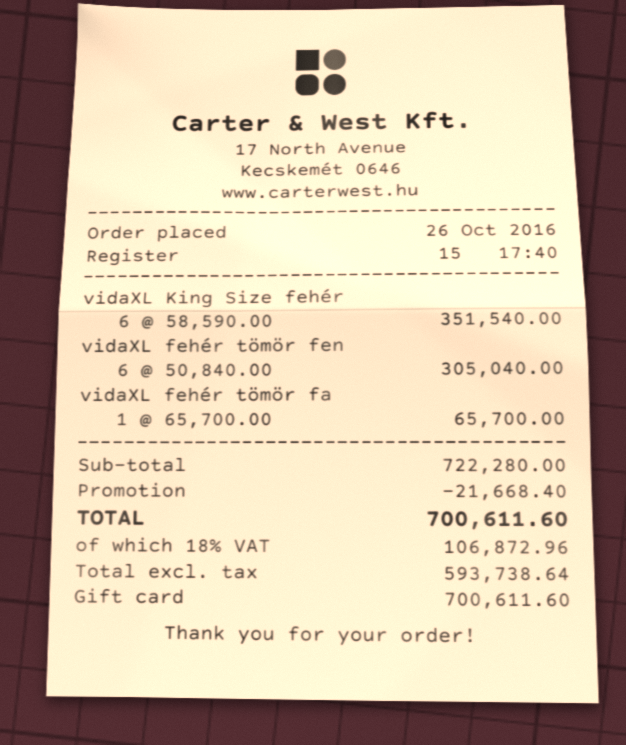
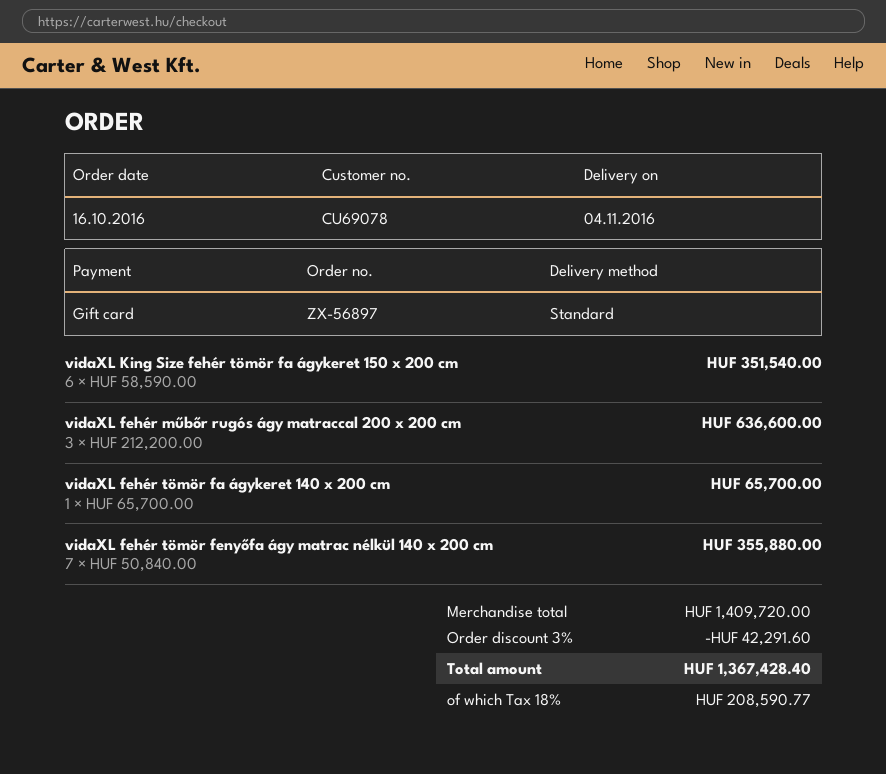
order date: 2016-10-26 -> 2016-10-16
vidaXL fehér tömör fen: 6 x 50840.00 = 305040.00 -> 7 x 50840.00 = 355880.00
vidaXL fehér műbőr rugós ágy matraccal 200 x 200 cm: none -> 3 x 212200.00 = 636600.00
subtotal: 722280.00 -> 1409720.00
discount: 21668.40 -> 42291.60
tax: 18% = 106872.96 -> 18% = 208590.77
total: 700611.60 -> 1367428.40

